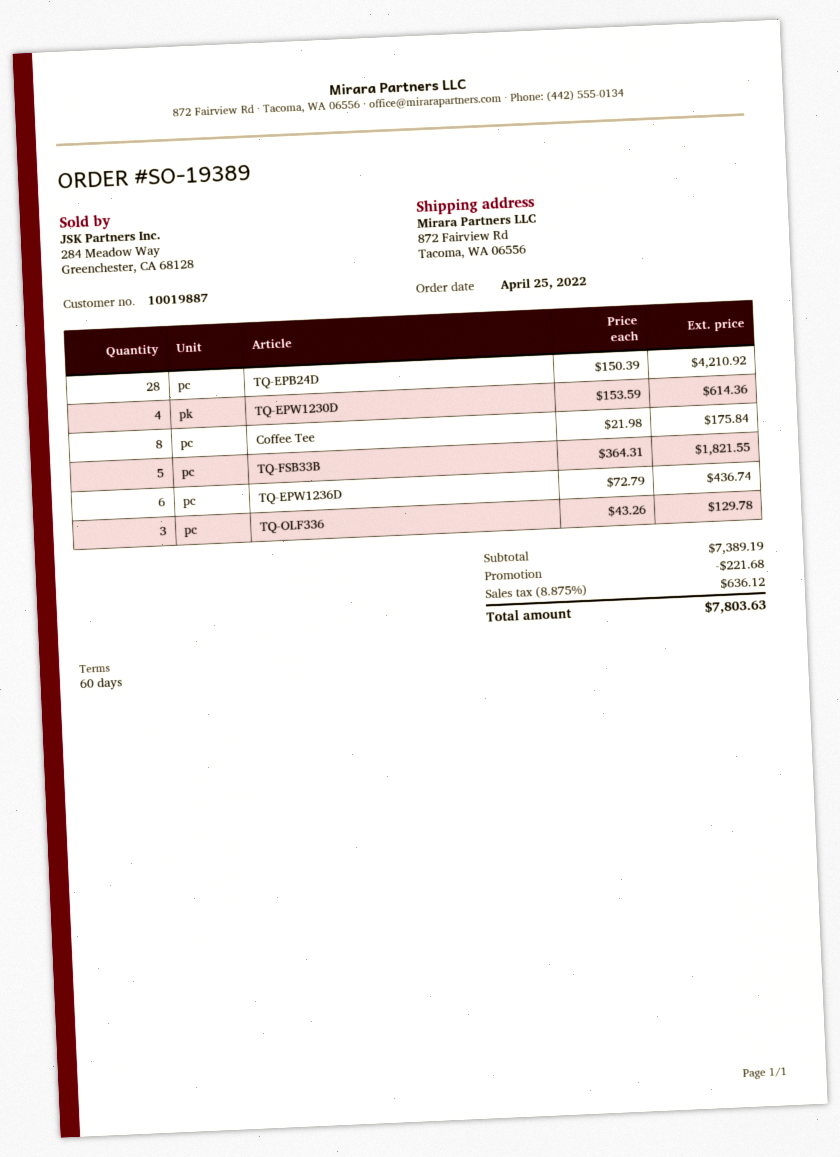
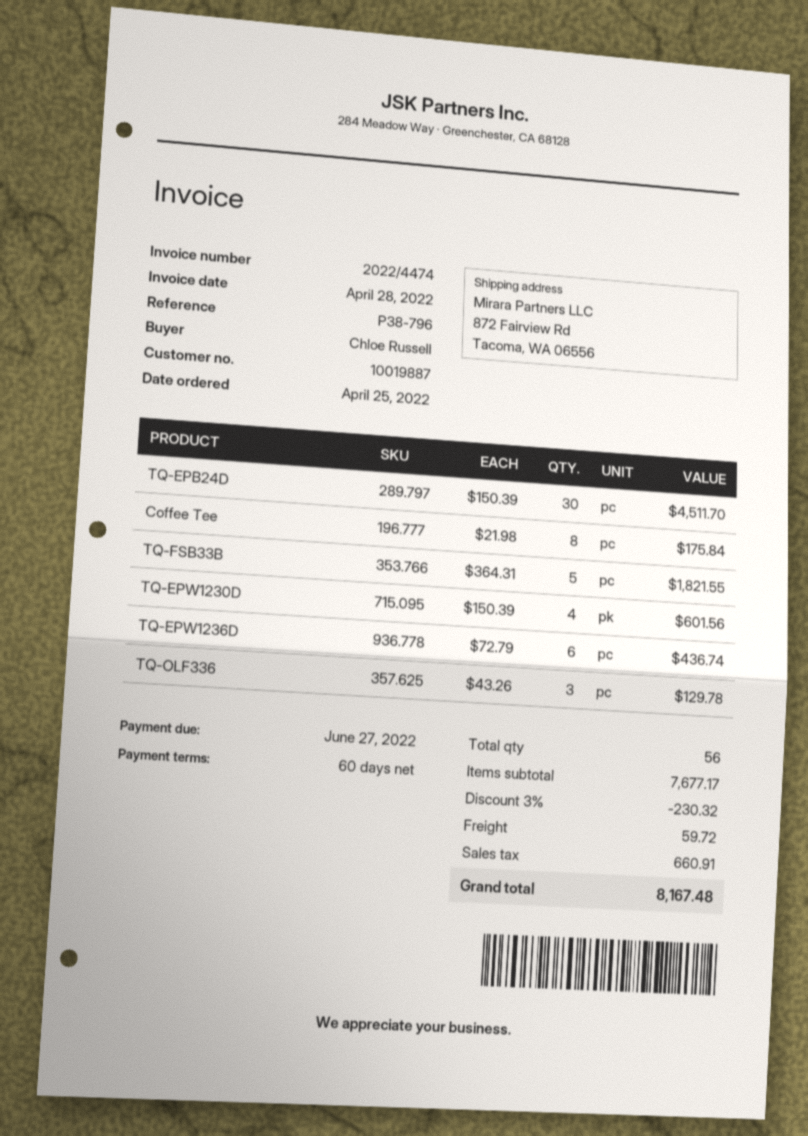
TQ-EPB24D: 28 x 150.39 = 4210.92 -> 30 x 150.39 = 4511.70
TQ-EPW1230D: 4 x 153.59 = 614.36 -> 4 x 150.39 = 601.56
subtotal: 7389.19 -> 7677.17
discount: 221.68 -> 230.32
shipping: none -> 59.72
tax: 636.12 -> 660.91
total: 7803.63 -> 8167.48

